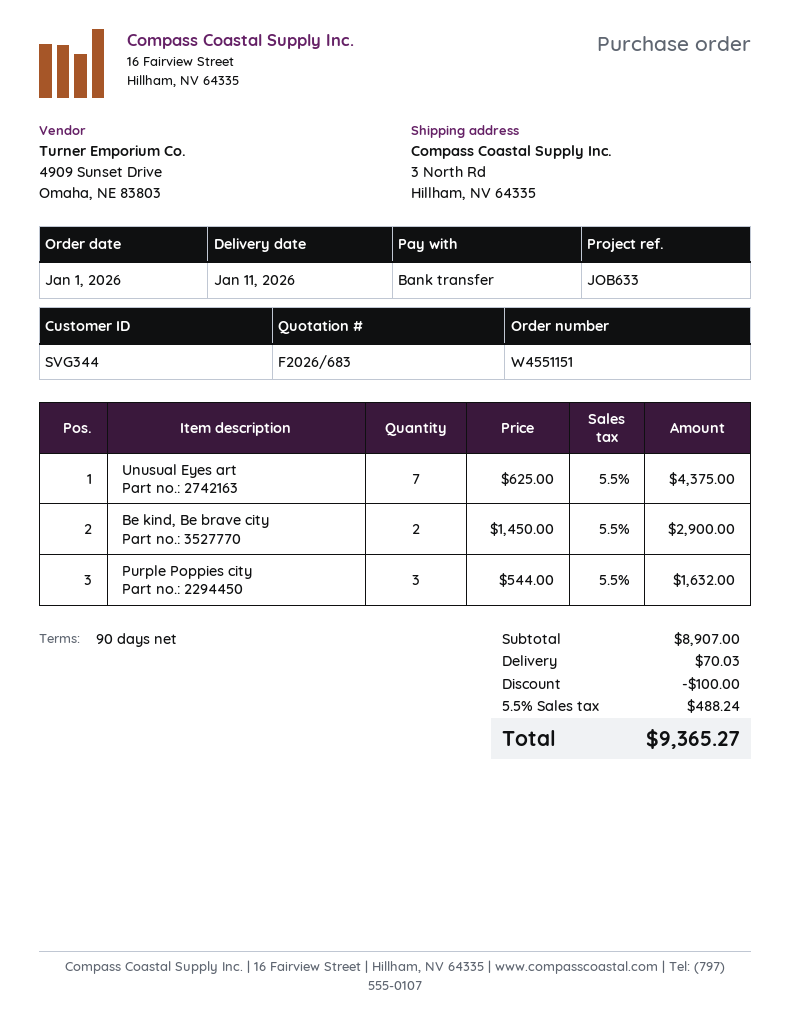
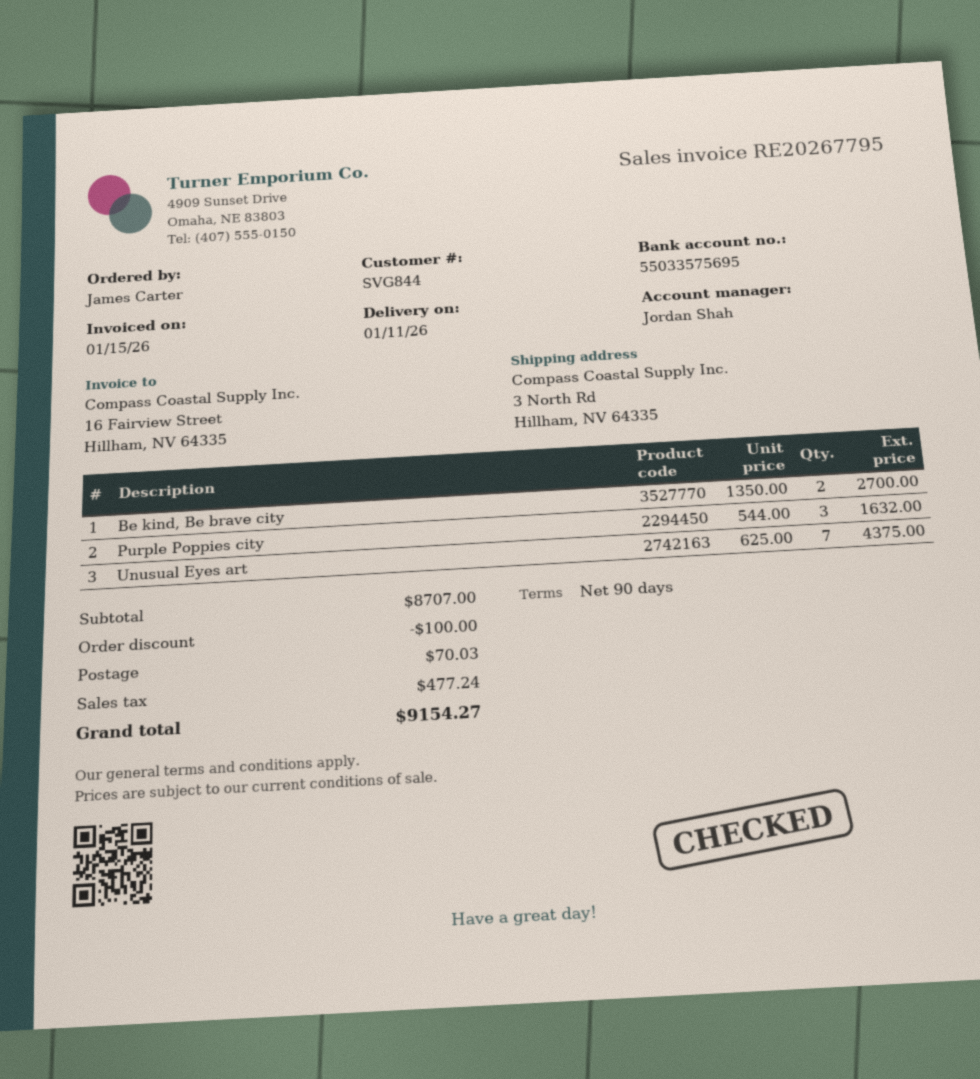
customer number: SVG344 -> SVG844
Be kind, Be brave city: 2 x 1450.00 = 2900.00 -> 2 x 1350.00 = 2700.00
subtotal: 8907.00 -> 8707.00
tax: 488.24 -> 477.24
total: 9365.27 -> 9154.27

